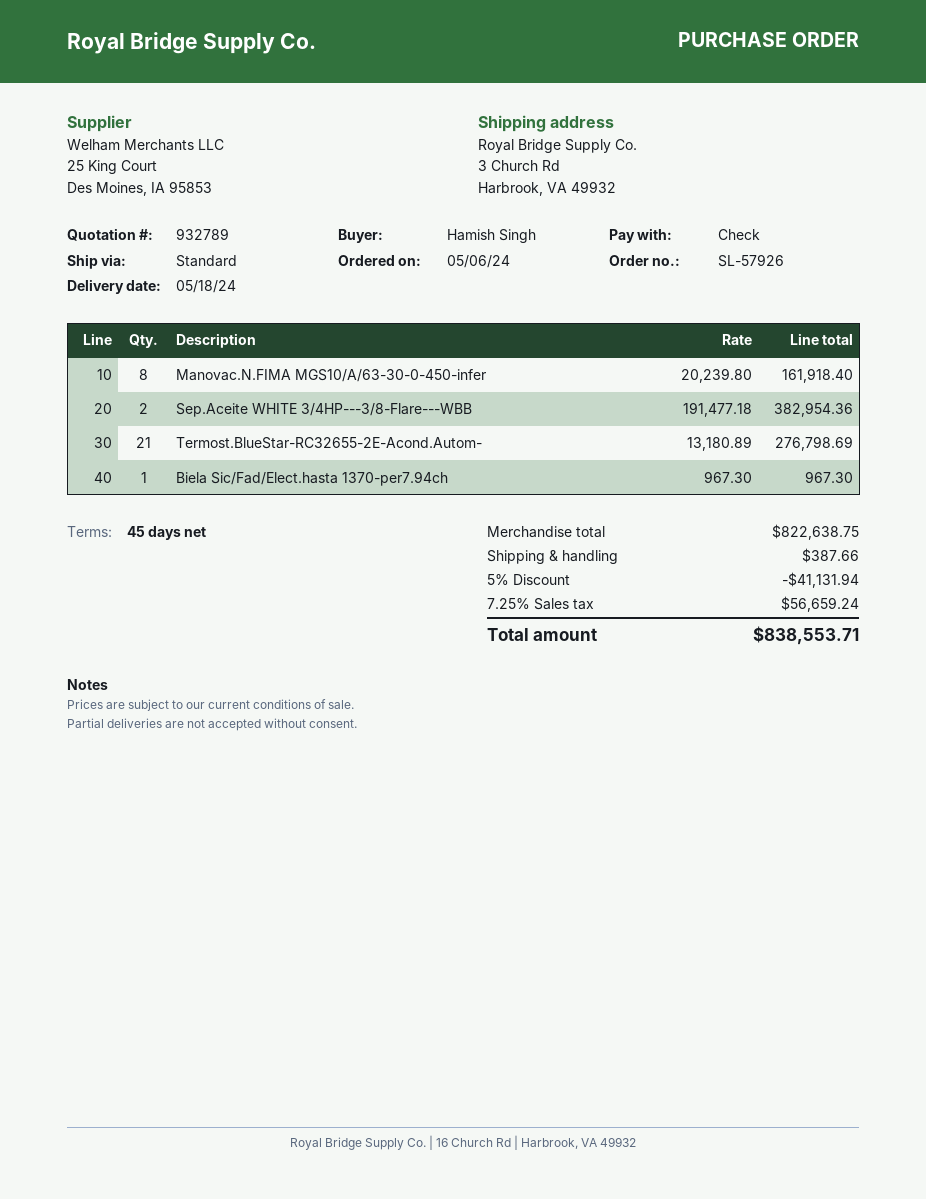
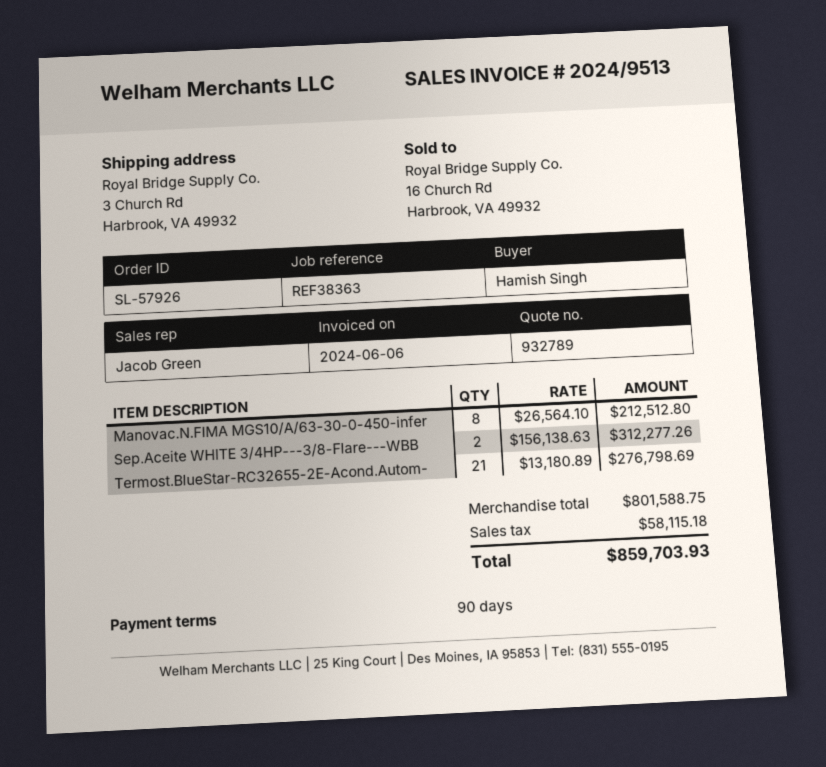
payment terms: 45 days -> 90 days
Manovac.N.FIMA MGS10/A/63-30-0-450-infer: 8 x 20239.80 = 161918.40 -> 8 x 26564.10 = 212512.80
Sep.Aceite WHITE 3/4HP---3/8-Flare---WBB: 2 x 191477.18 = 382954.36 -> 2 x 156138.63 = 312277.26
Biela Sic/Fad/Elect.hasta 1370-per7.94ch: 1 x 967.30 = 967.30 -> none
subtotal: 822638.75 -> 801588.75
discount: 5% = 41131.94 -> none
shipping: 387.66 -> none
tax: 56659.24 -> 58115.18
total: 838553.71 -> 859703.93

